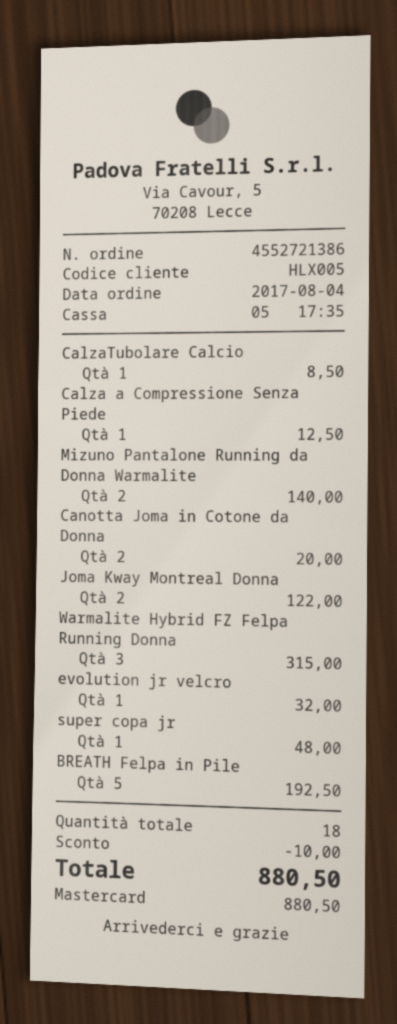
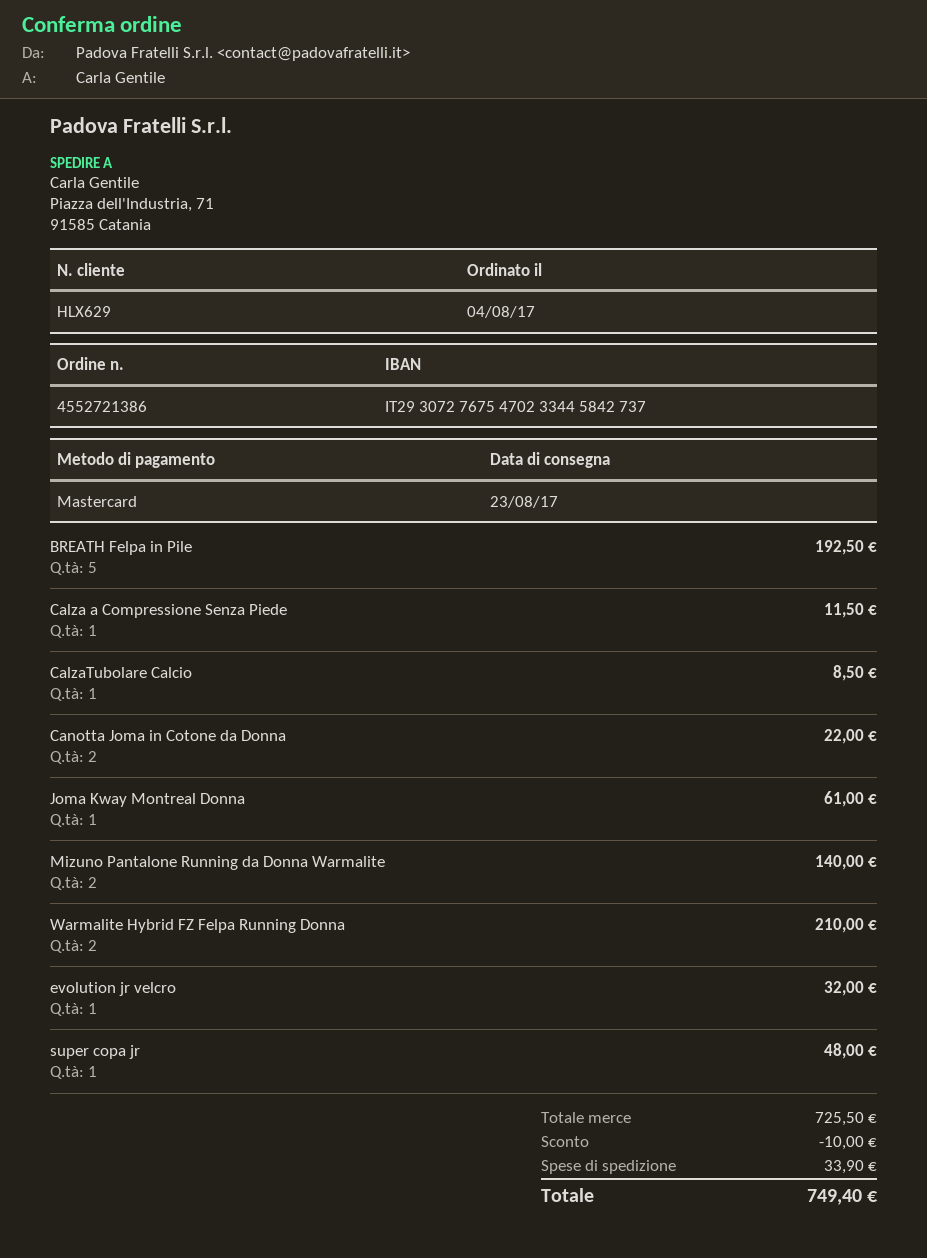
customer number: HLX005 -> HLX629
Calza a Compressione Senza Piede: 1 for 12.50 -> 1 for 11.50
Canotta Joma in Cotone da Donna: 2 for 20.00 -> 2 for 22.00
Joma Kway Montreal Donna: 2 for 122.00 -> 1 for 61.00
Warmalite Hybrid FZ Felpa Running Donna: 3 for 315.00 -> 2 for 210.00
shipping: none -> 33.90
total: 880.50 -> 749.40

